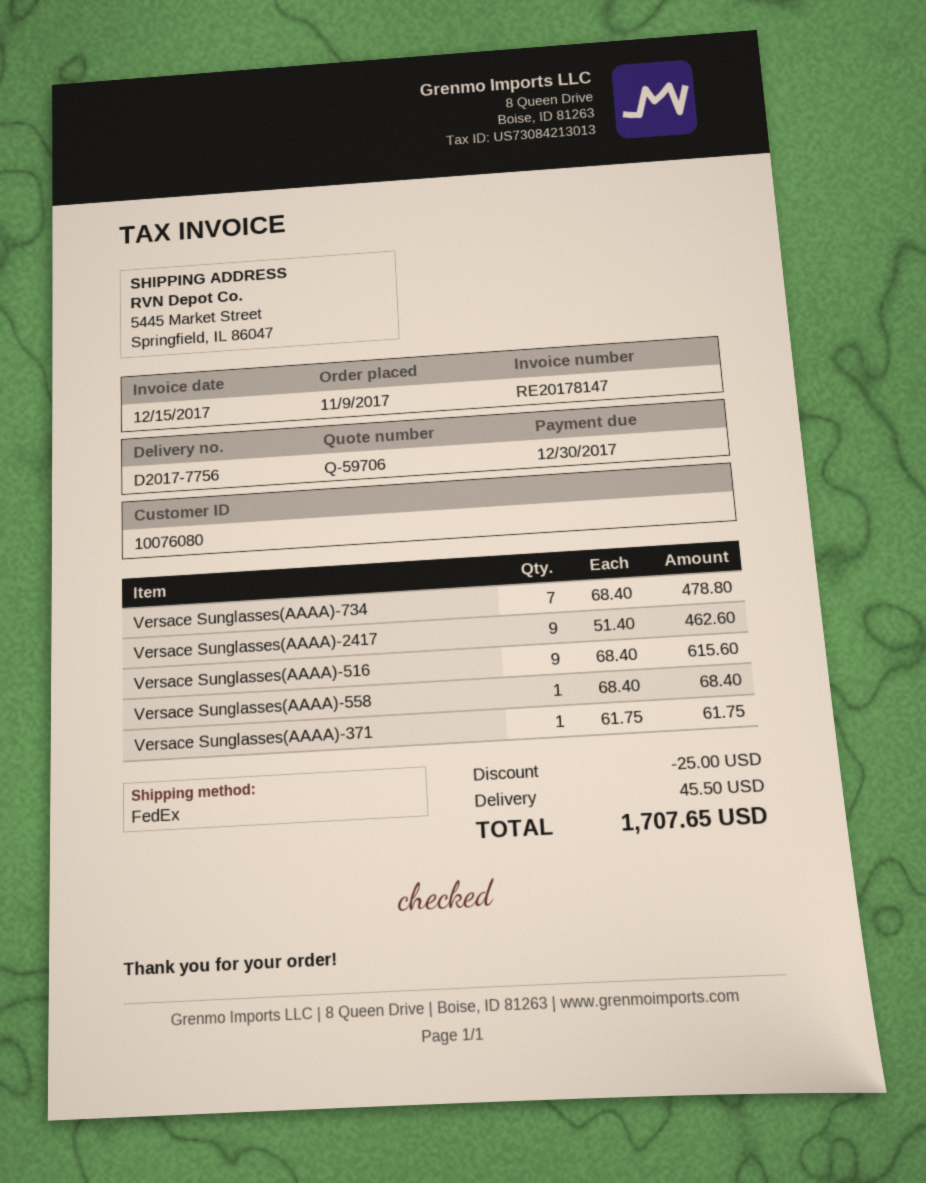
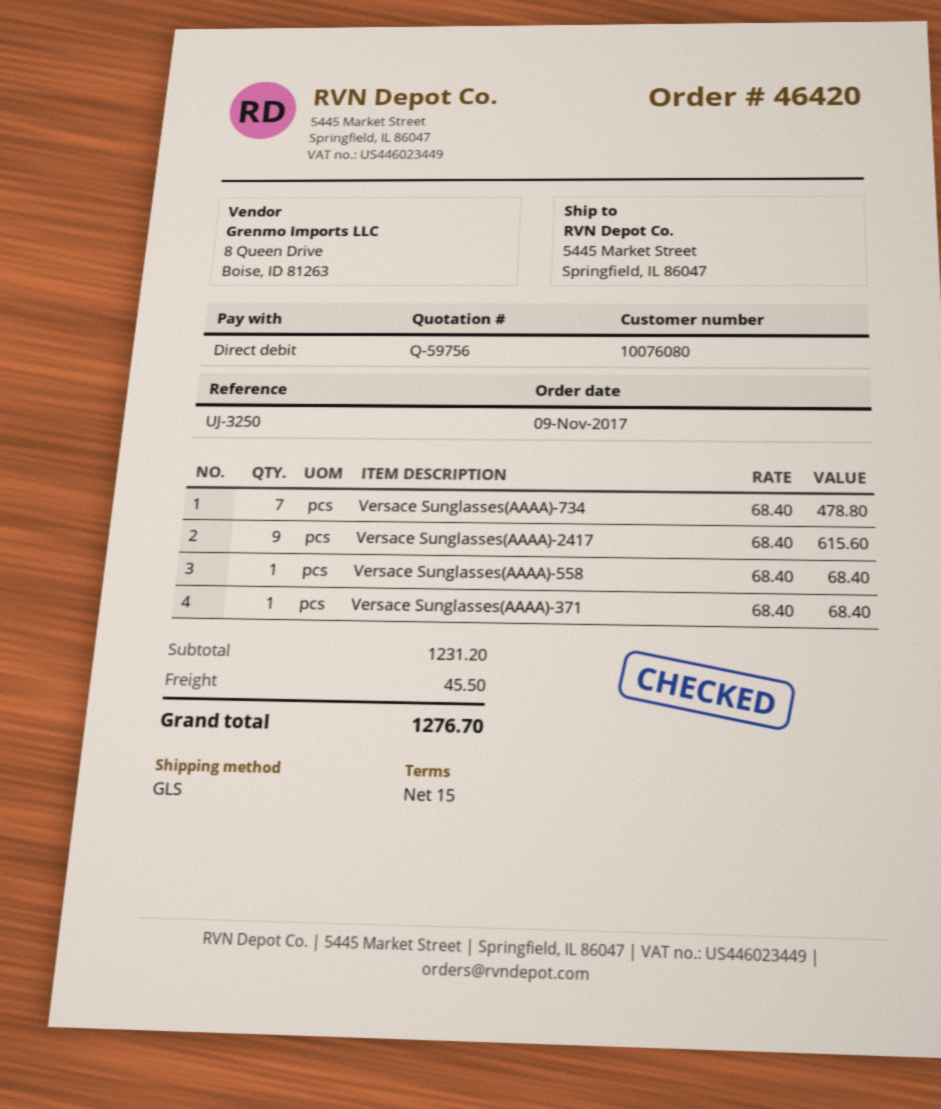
quote number: Q-59706 -> Q-59756
shipping method: FedEx -> GLS
Versace Sunglasses(AAAA)-2417: 9 x 51.40 = 462.60 -> 9 x 68.40 = 615.60
Versace Sunglasses(AAAA)-516: 9 x 68.40 = 615.60 -> none
Versace Sunglasses(AAAA)-371: 1 x 61.75 = 61.75 -> 1 x 68.40 = 68.40
discount: 25.00 -> none
total: 1707.65 -> 1276.70

